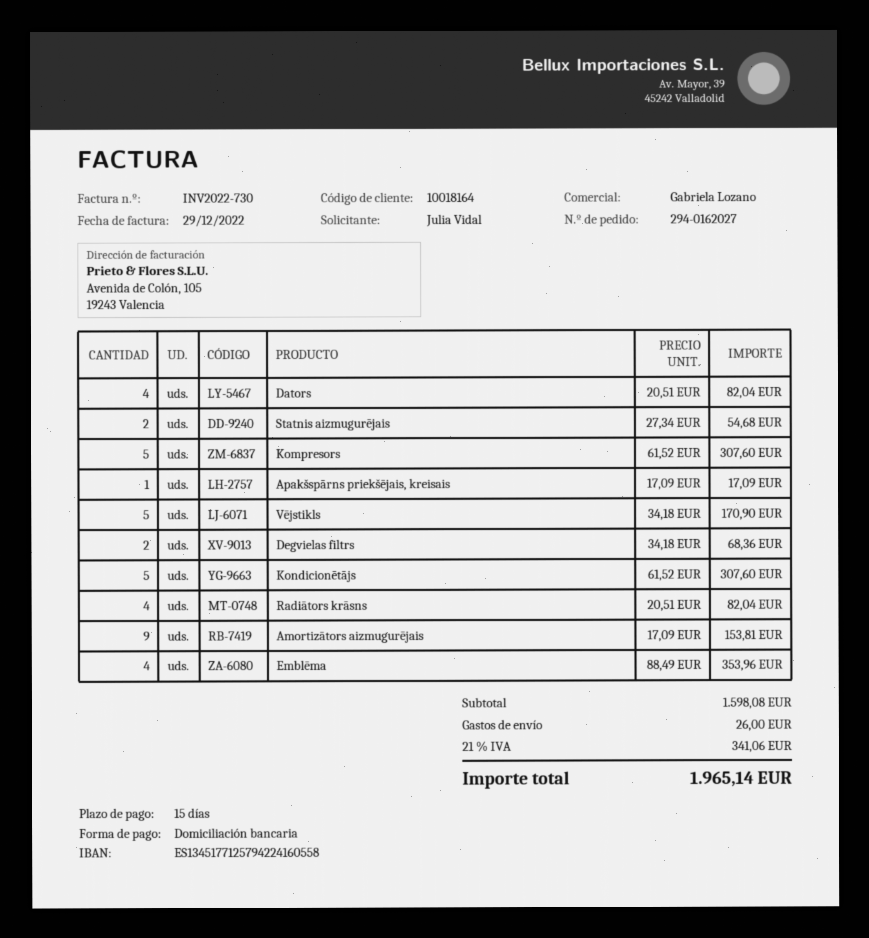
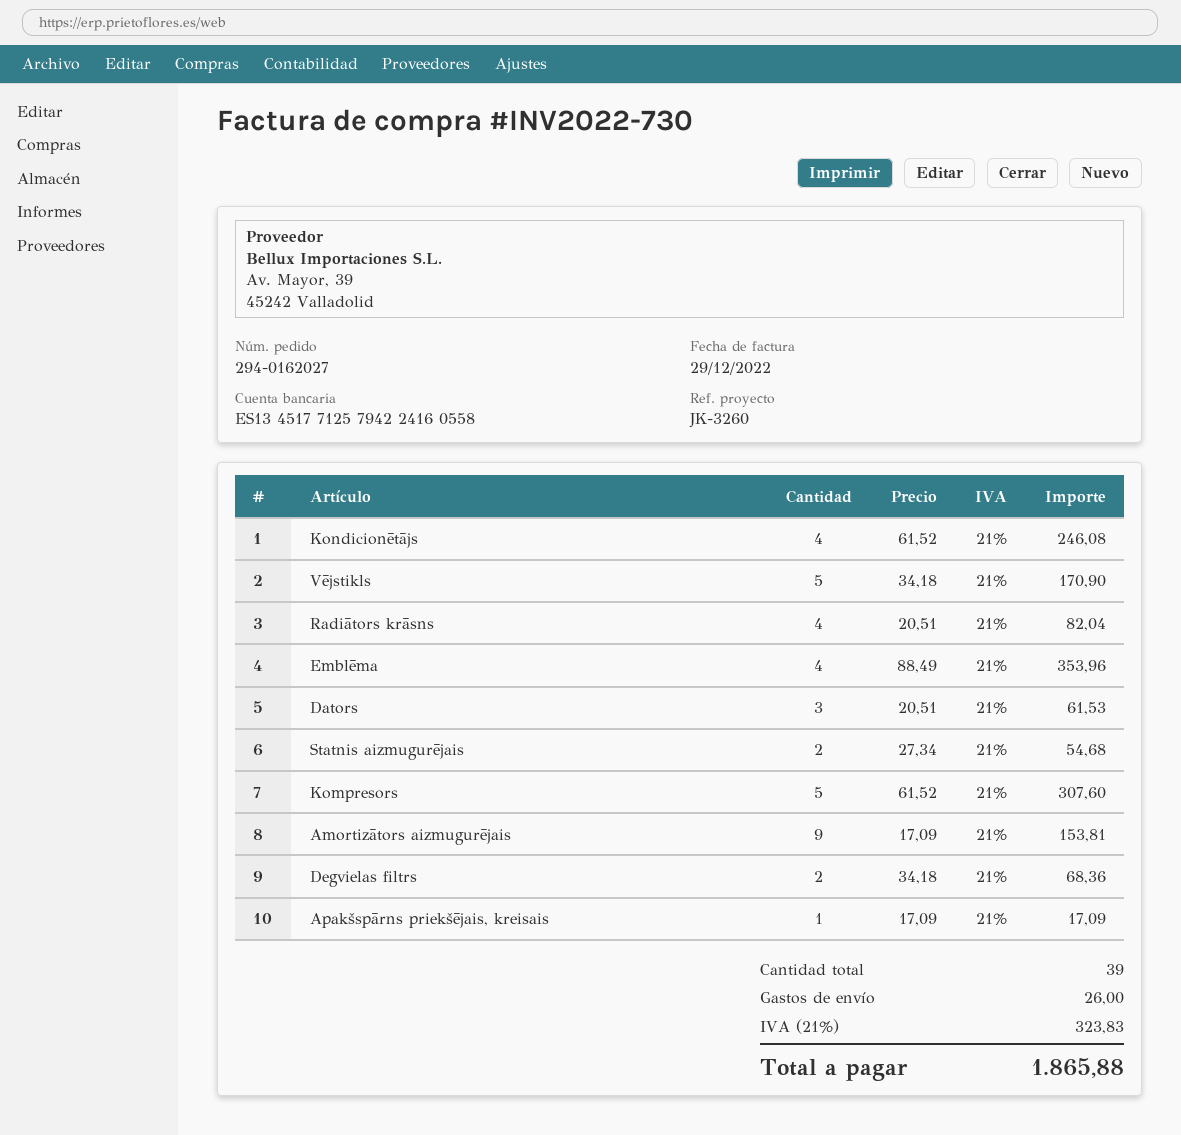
Dators: 4 x 20.51 = 82.04 -> 3 x 20.51 = 61.53
Kondicionētājs: 5 x 61.52 = 307.60 -> 4 x 61.52 = 246.08
tax: 21% = 341.06 -> 21% = 323.83
total: 1965.14 -> 1865.88

